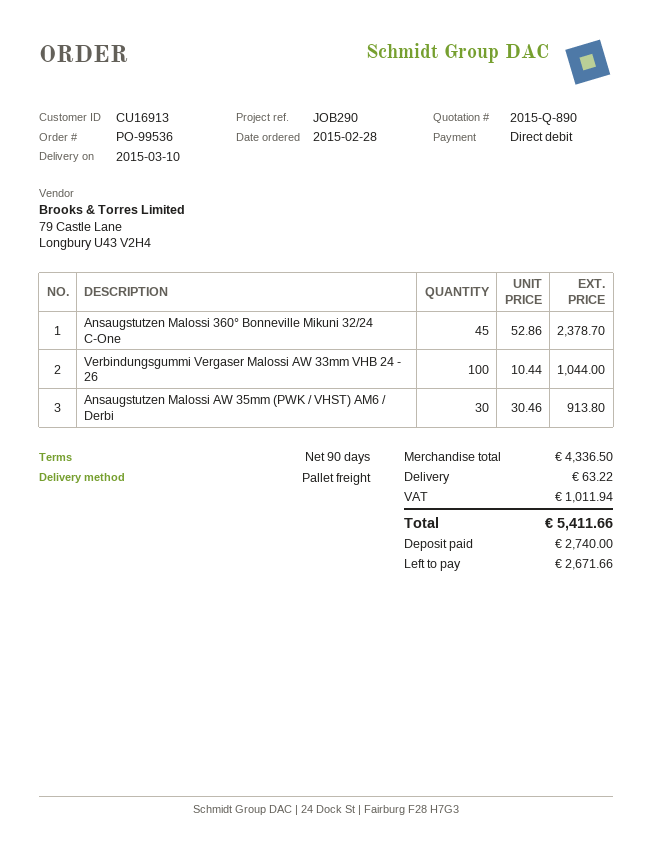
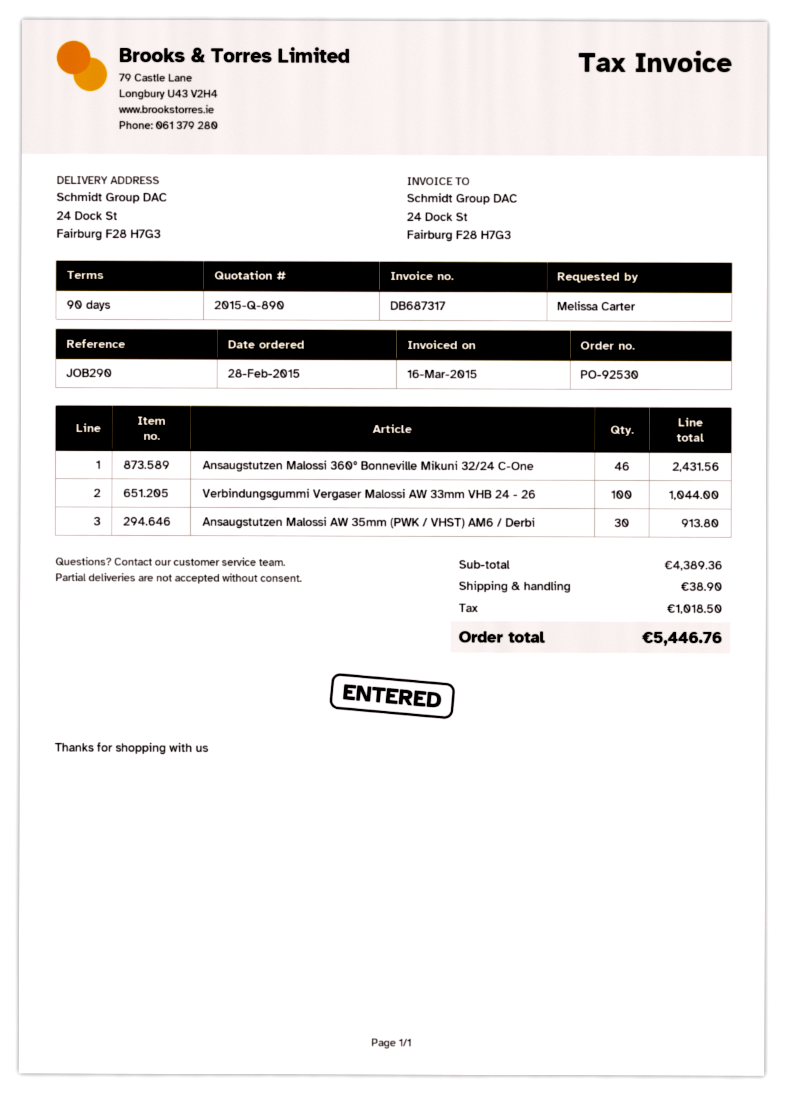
order number: PO-99536 -> PO-92530
Ansaugstutzen Malossi 360° Bonneville Mikuni 32/24 C-One: 45 for 2378.70 -> 46 for 2431.56
subtotal: 4336.50 -> 4389.36
shipping: 63.22 -> 38.90
tax: 1011.94 -> 1018.50
total: 5411.66 -> 5446.76

